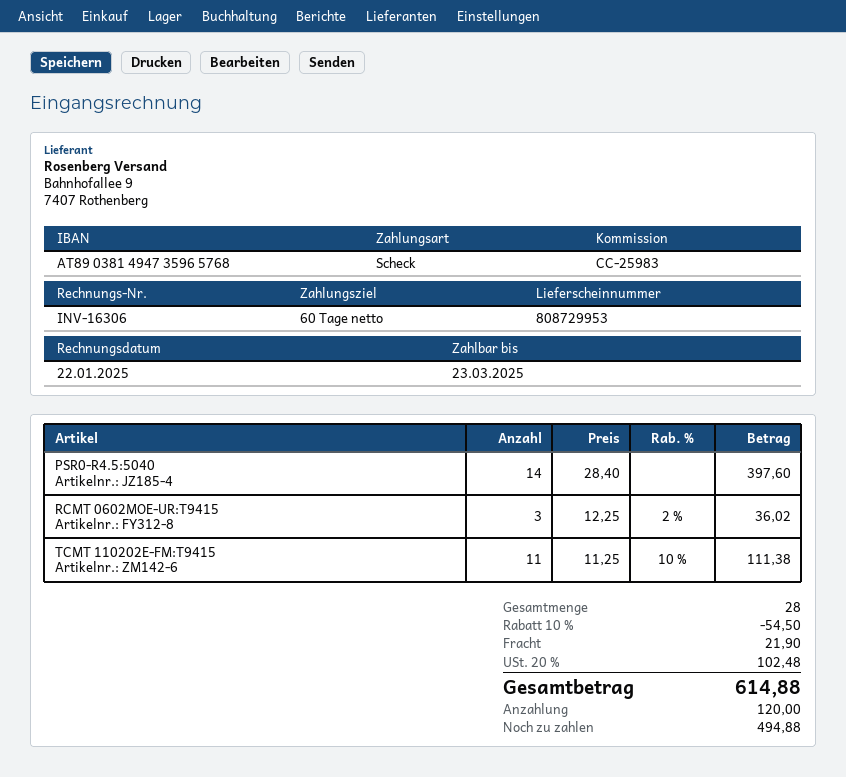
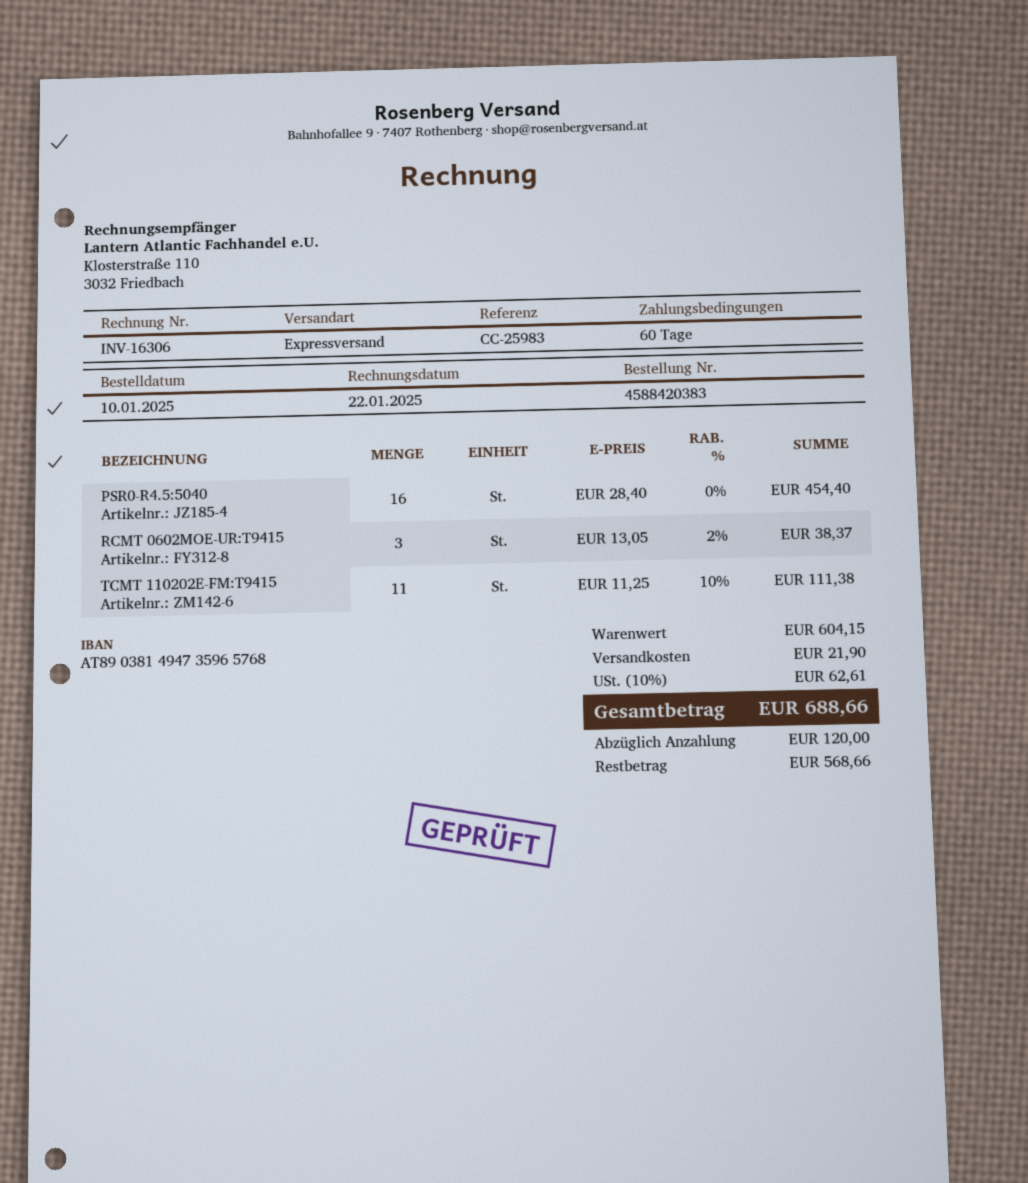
PSR0-R4.5:5040: 14 x 28.40 = 397.60 -> 16 x 28.40 = 454.40
RCMT 0602MOE-UR:T9415: 3 x 12.25 - 2% = 36.02 -> 3 x 13.05 - 2% = 38.37
discount: 10% = 54.50 -> none
tax: 20% = 102.48 -> 10% = 62.61
total: 614.88 -> 688.66
balance: 494.88 -> 568.66

